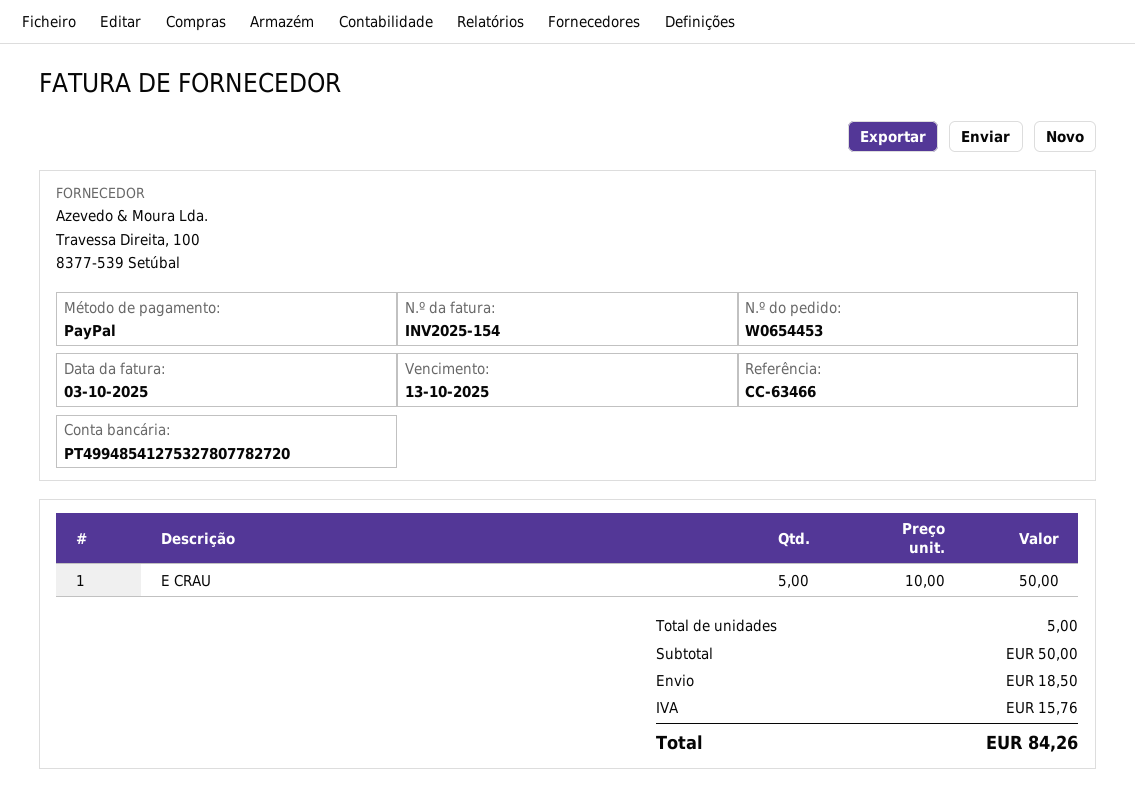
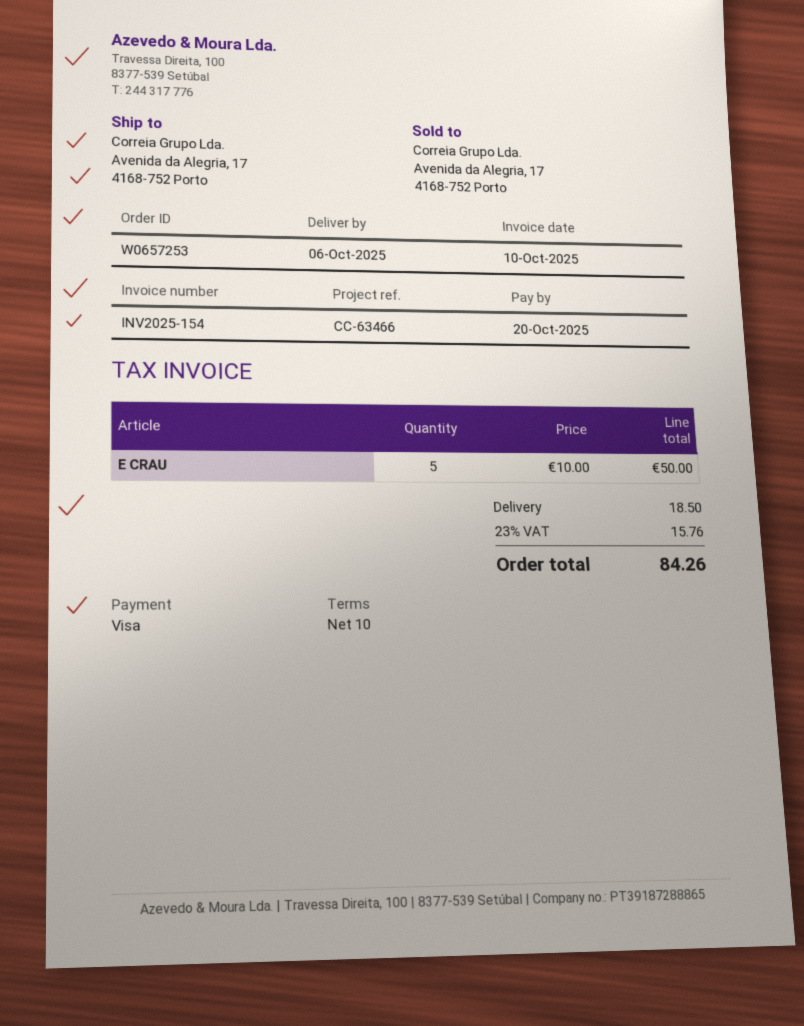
order number: W0654453 -> W0657253
invoice date: 2025-10-03 -> 2025-10-10
due date: 2025-10-13 -> 2025-10-20
payment method: PayPal -> Visa

